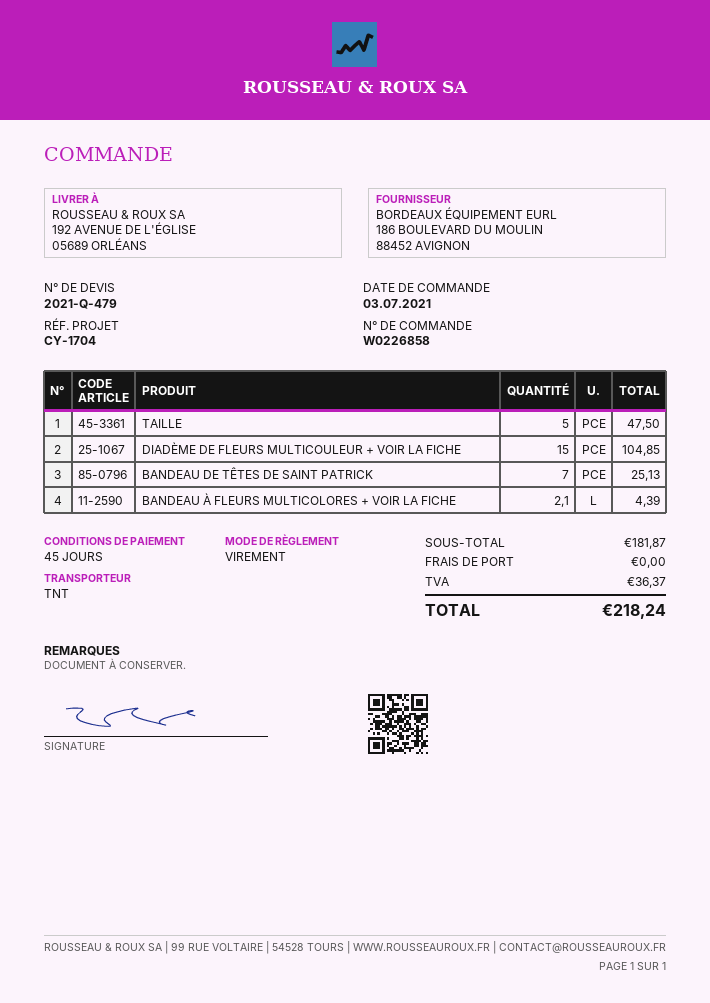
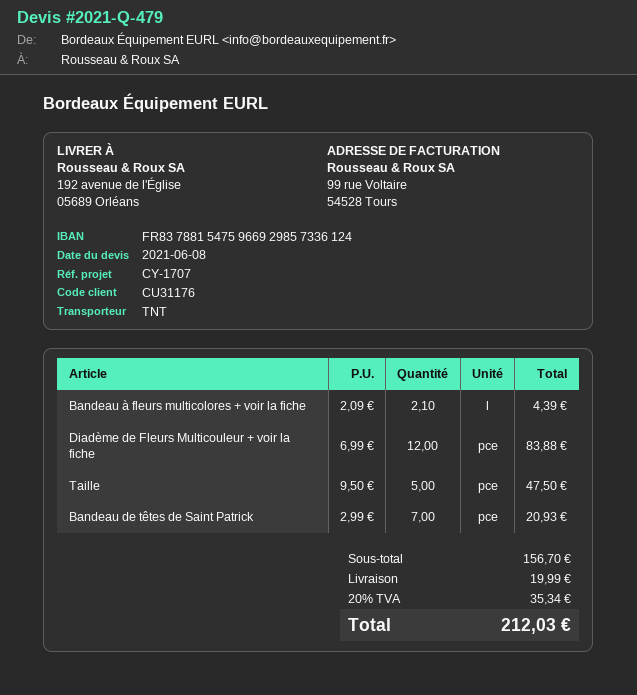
reference: CY-1704 -> CY-1707
DIADÈME DE FLEURS MULTICOULEUR + VOIR LA FICHE: 15 for 104.85 -> 12 for 83.88
BANDEAU DE TÊTES DE SAINT PATRICK: 7 for 25.13 -> 7 for 20.93
subtotal: 181.87 -> 156.70
shipping: 0.00 -> 19.99
tax: 36.37 -> 35.34
total: 218.24 -> 212.03

